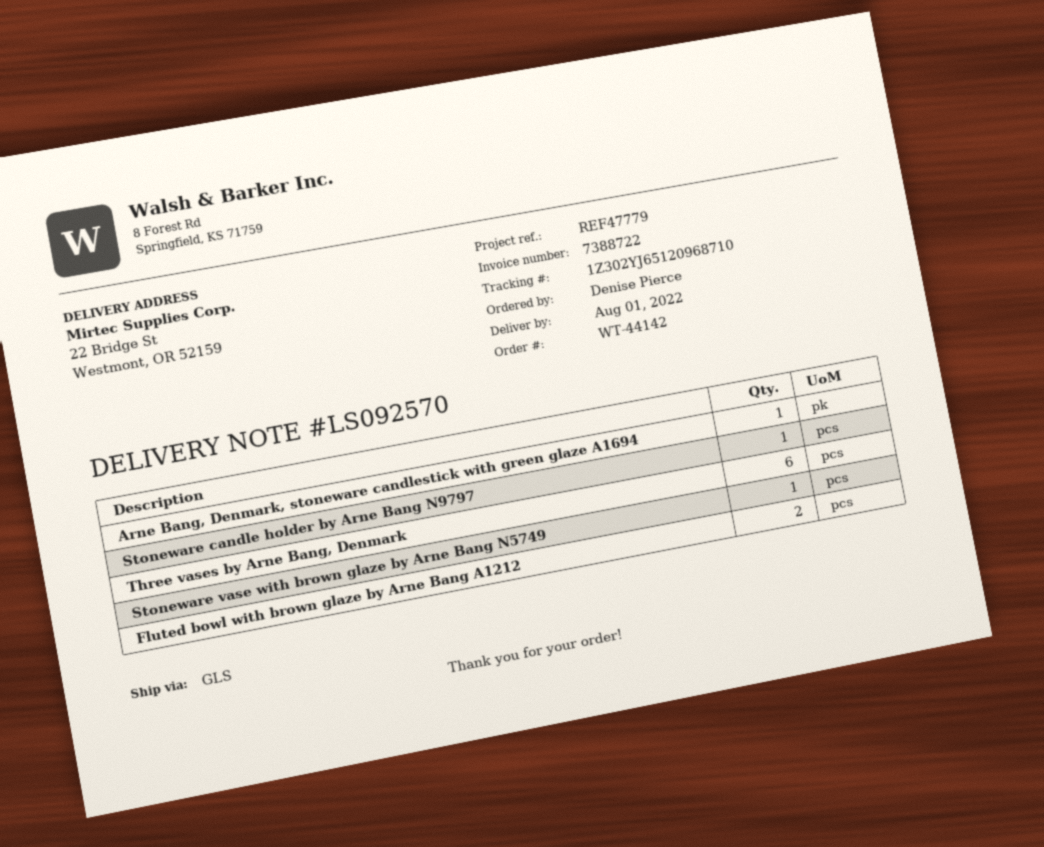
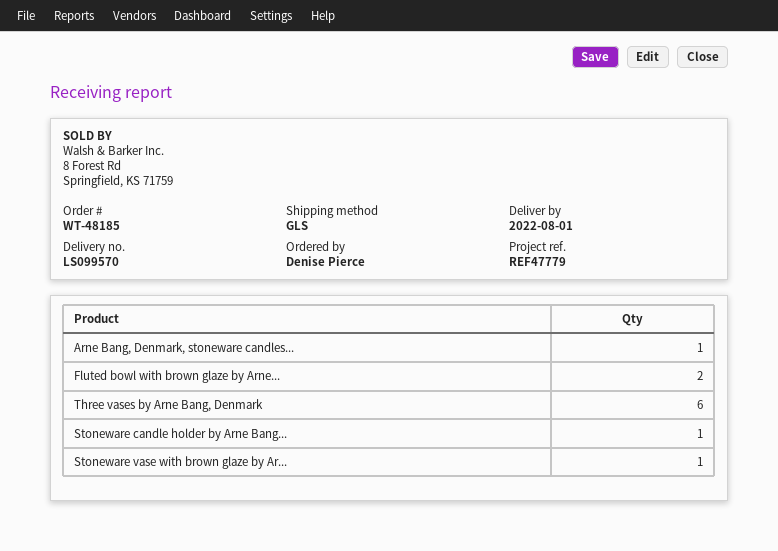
order number: WT-44142 -> WT-48185
delivery note number: LS092570 -> LS099570

